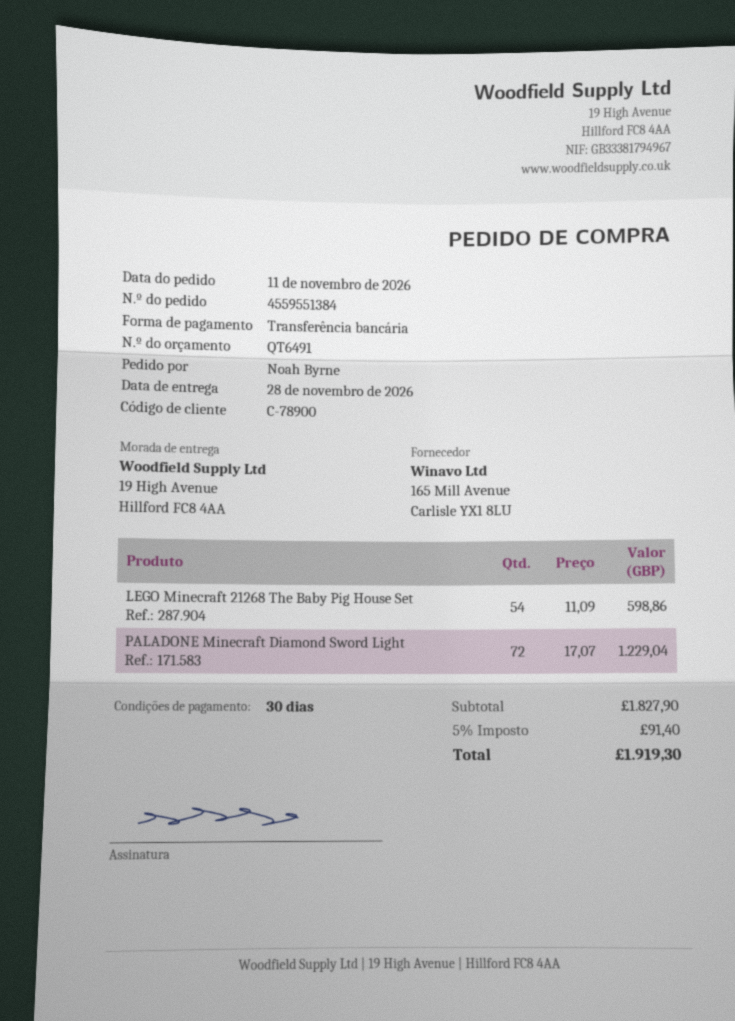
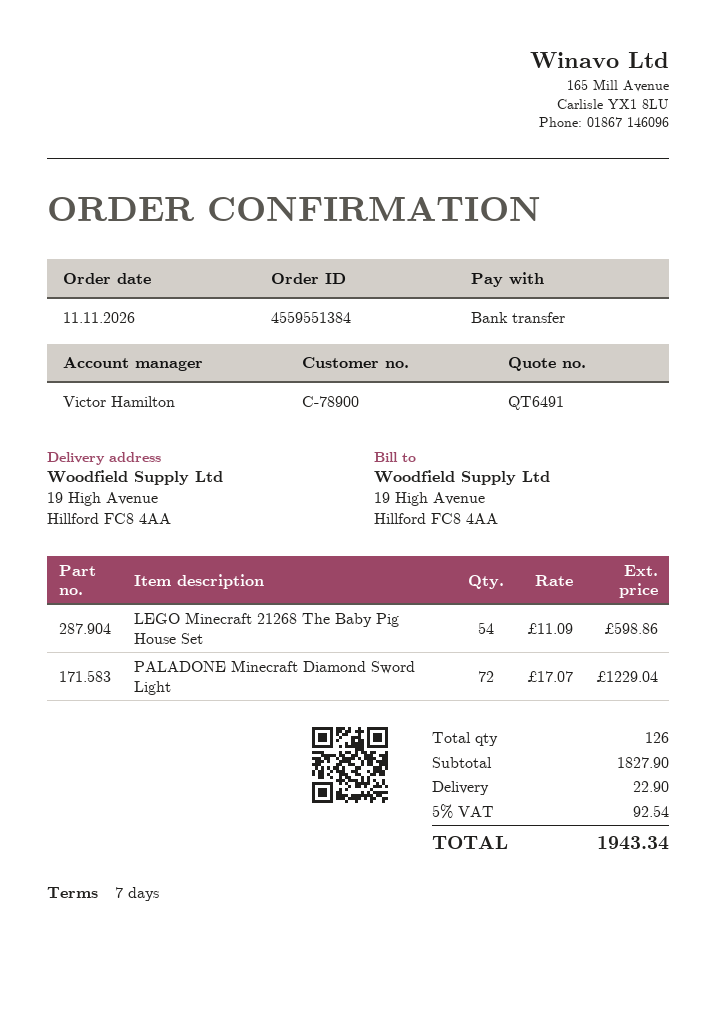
payment terms: 30 days -> 7 days
shipping: none -> 22.90
tax: 5% = 91.40 -> 5% = 92.54
total: 1919.30 -> 1943.34

